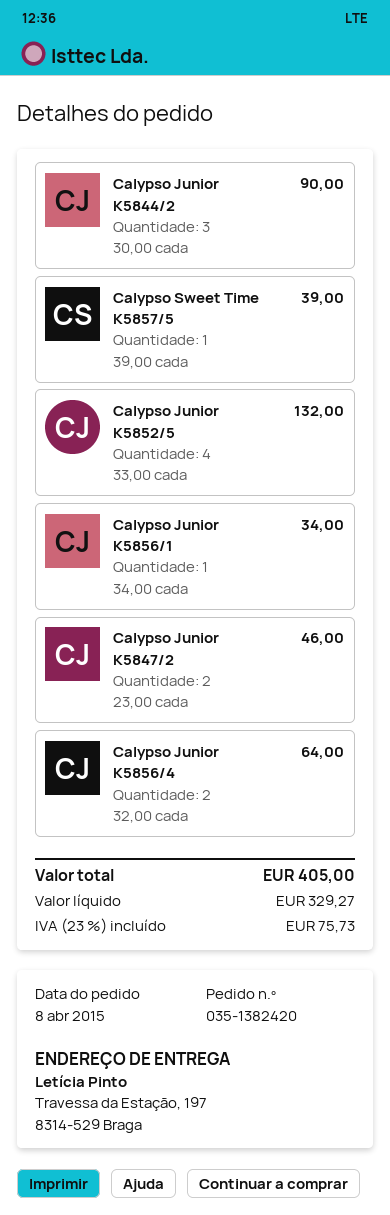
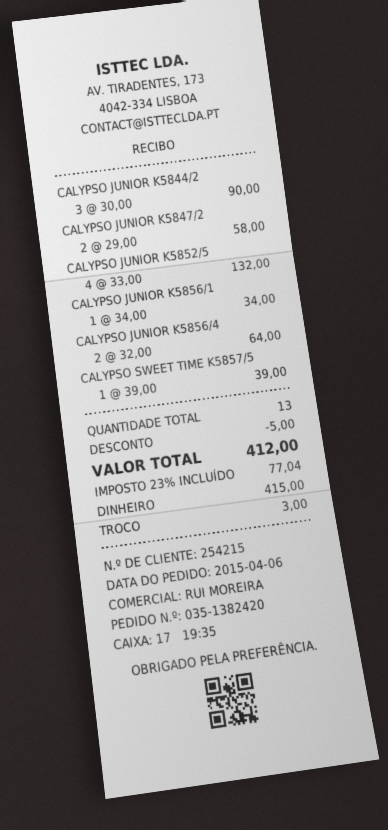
order date: 2015-04-08 -> 2015-04-06
Calypso Junior K5847/2: 2 x 23.00 = 46.00 -> 2 x 29.00 = 58.00
discount: none -> 5.00
tax: 23% = 75.73 -> 23% = 77.04
total: 405.00 -> 412.00

